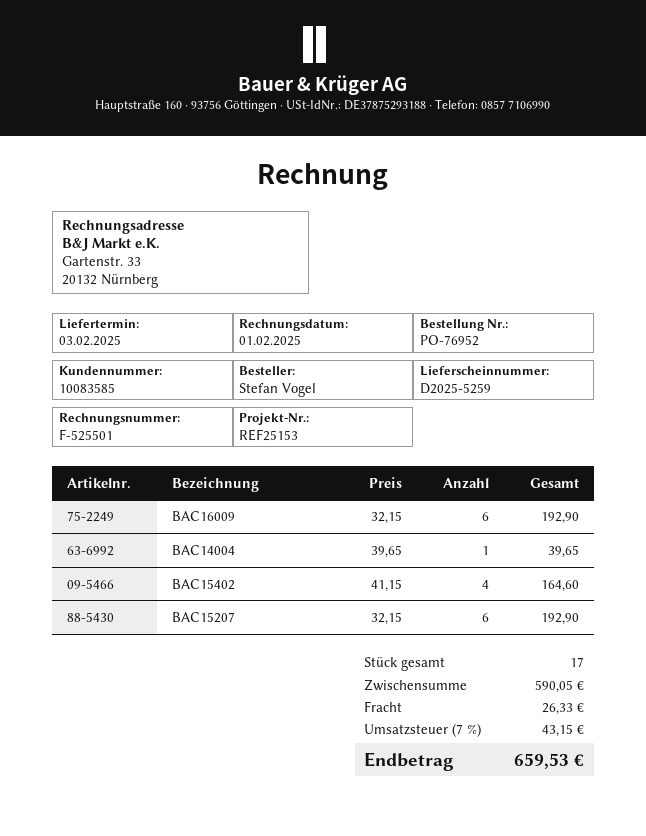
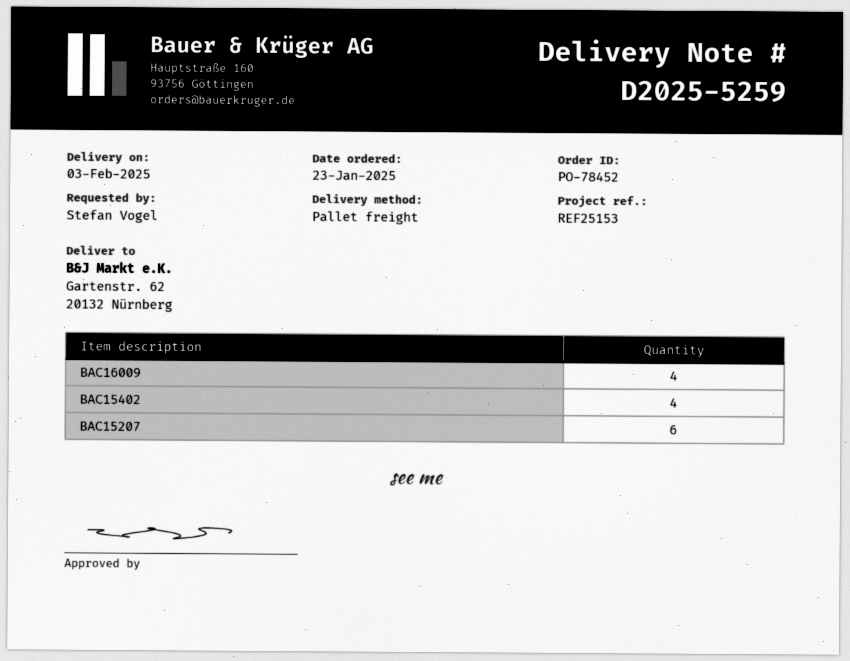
order number: PO-76952 -> PO-78452
BAC16009: 6 -> 4
BAC14004: 1 -> none

